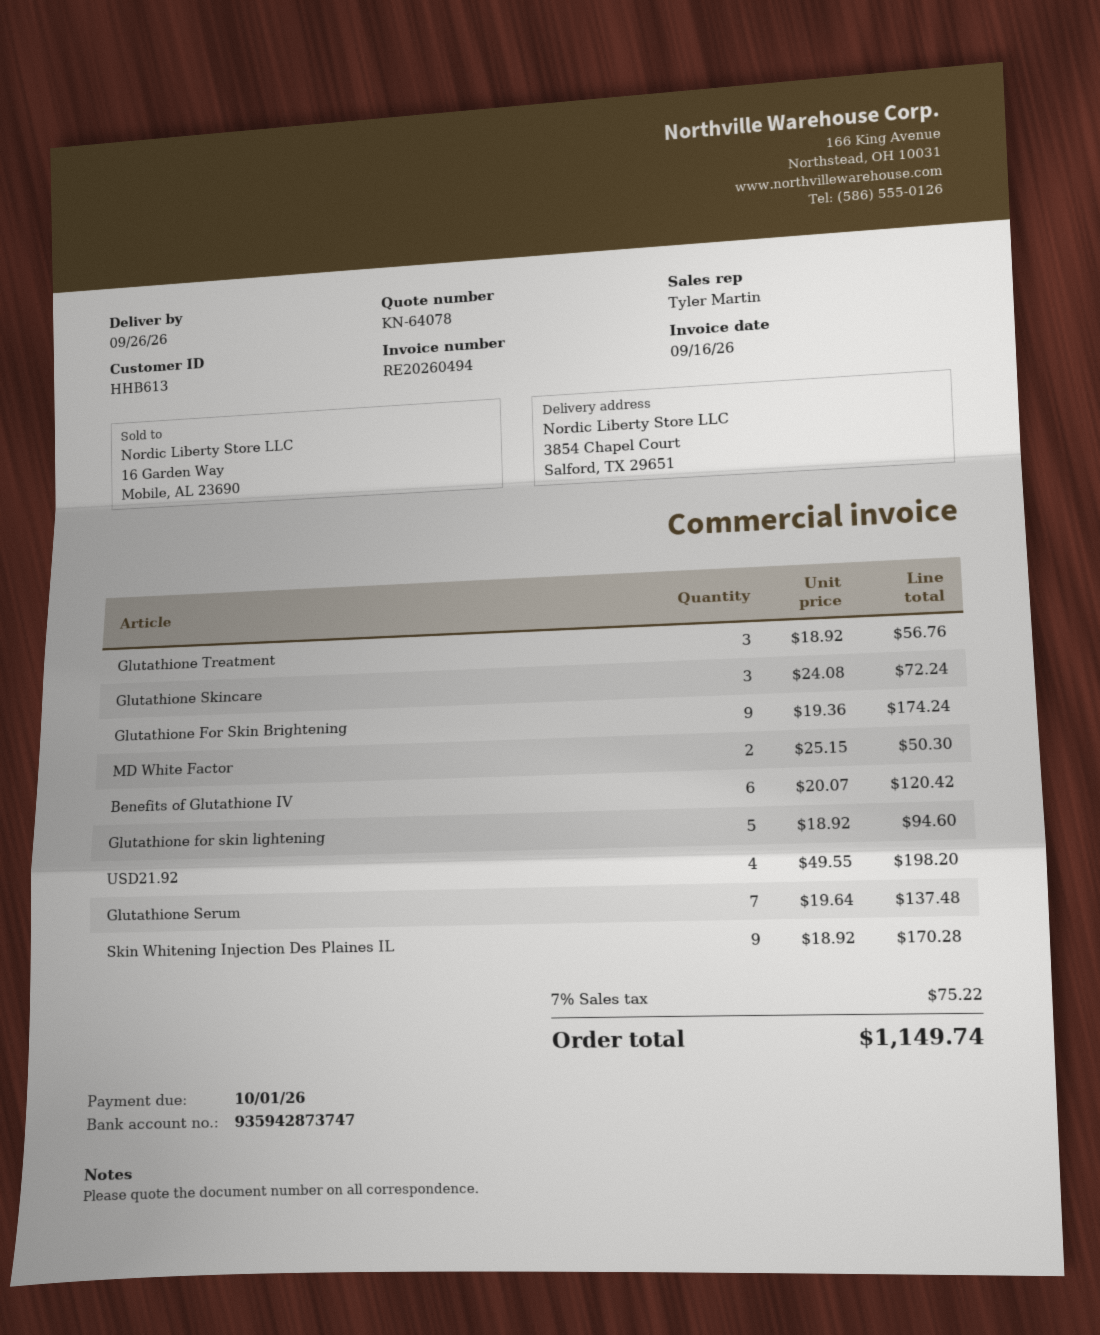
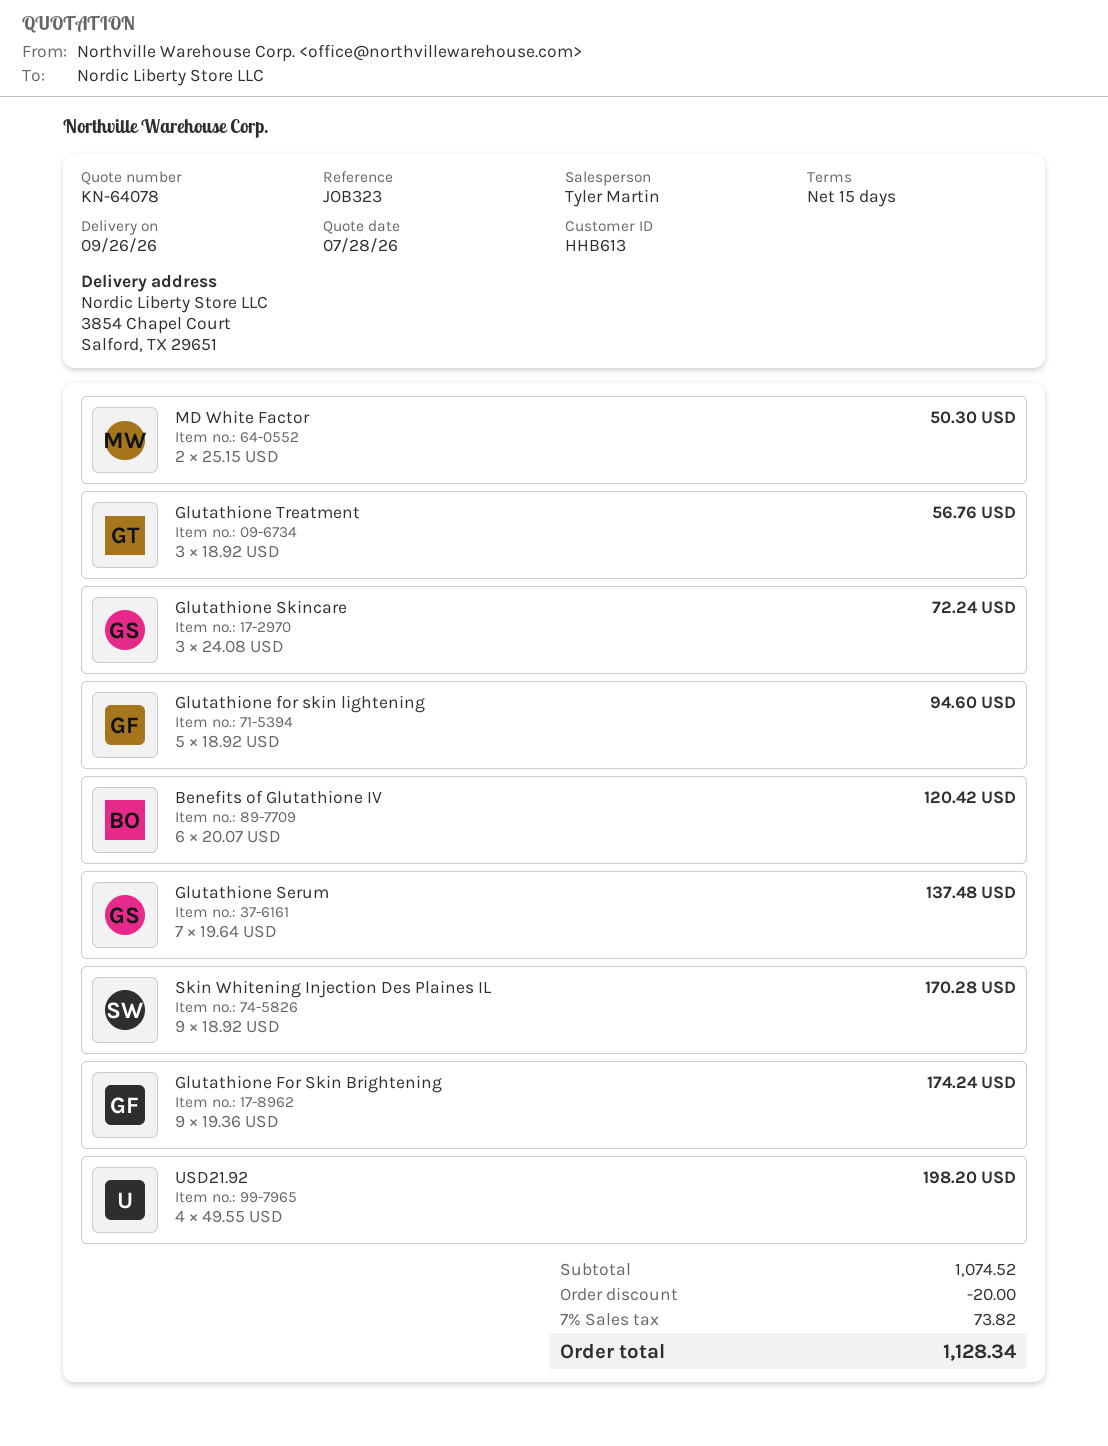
discount: none -> 20.00
tax: 7% = 75.22 -> 7% = 73.82
total: 1149.74 -> 1128.34

